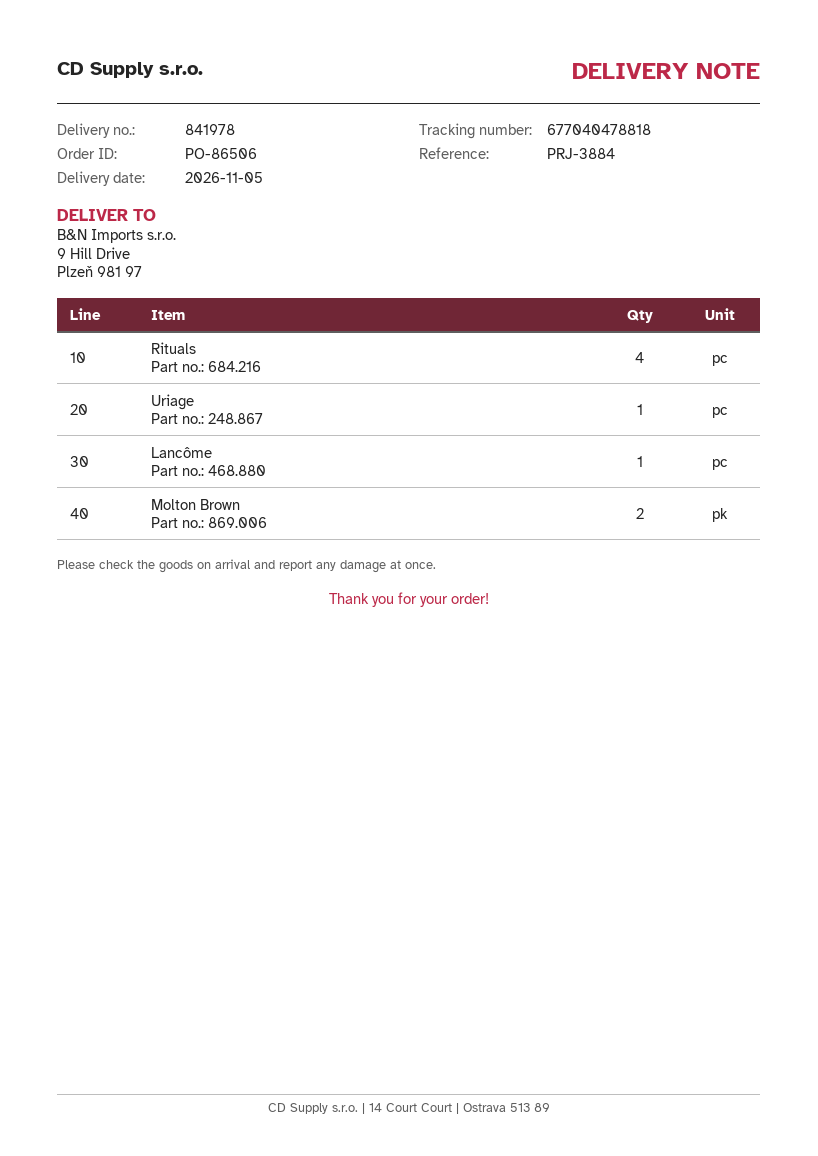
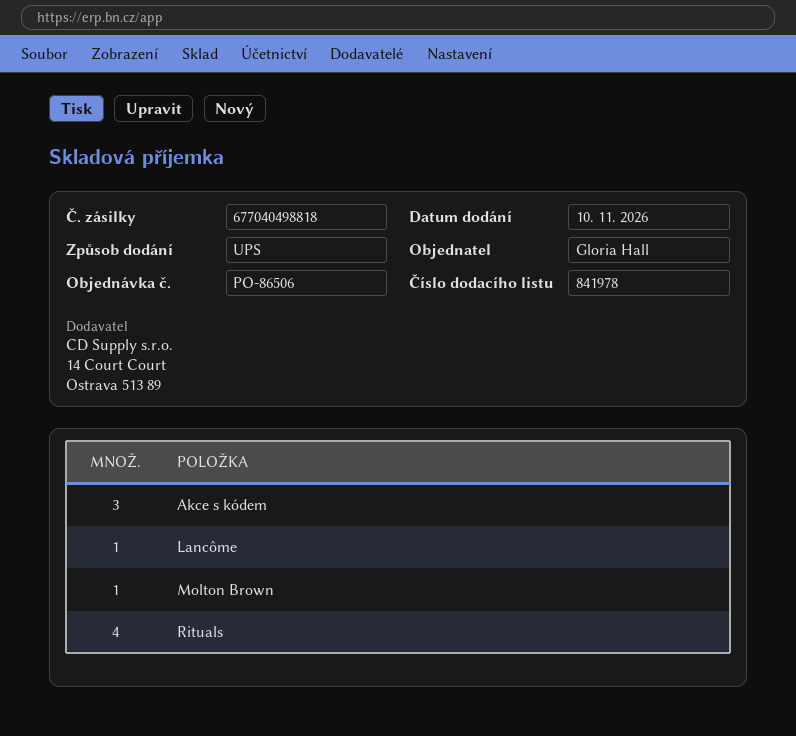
delivery date: 2026-11-05 -> 2026-11-10
tracking number: 677040478818 -> 677040498818
Uriage: 1 -> none
Molton Brown: 2 -> 1
Akce s kódem: none -> 3

